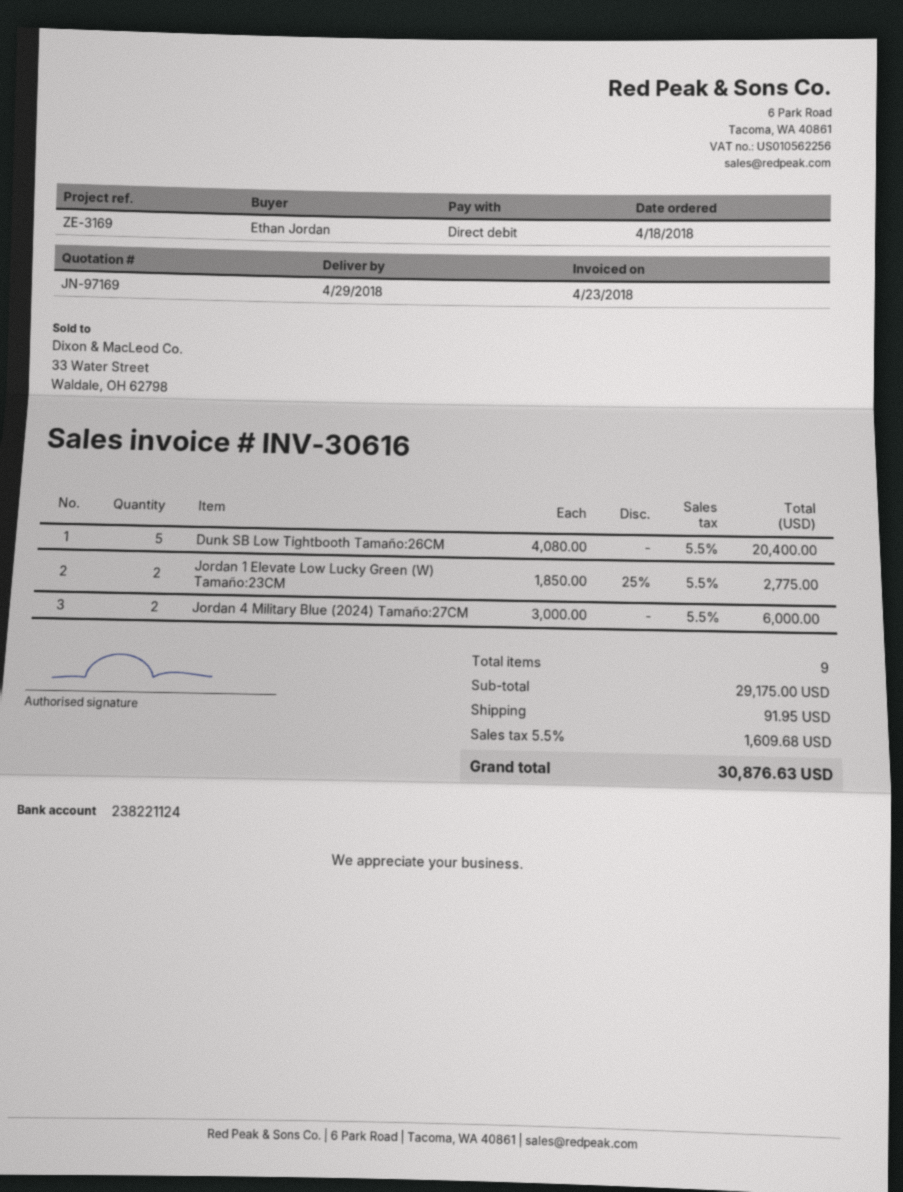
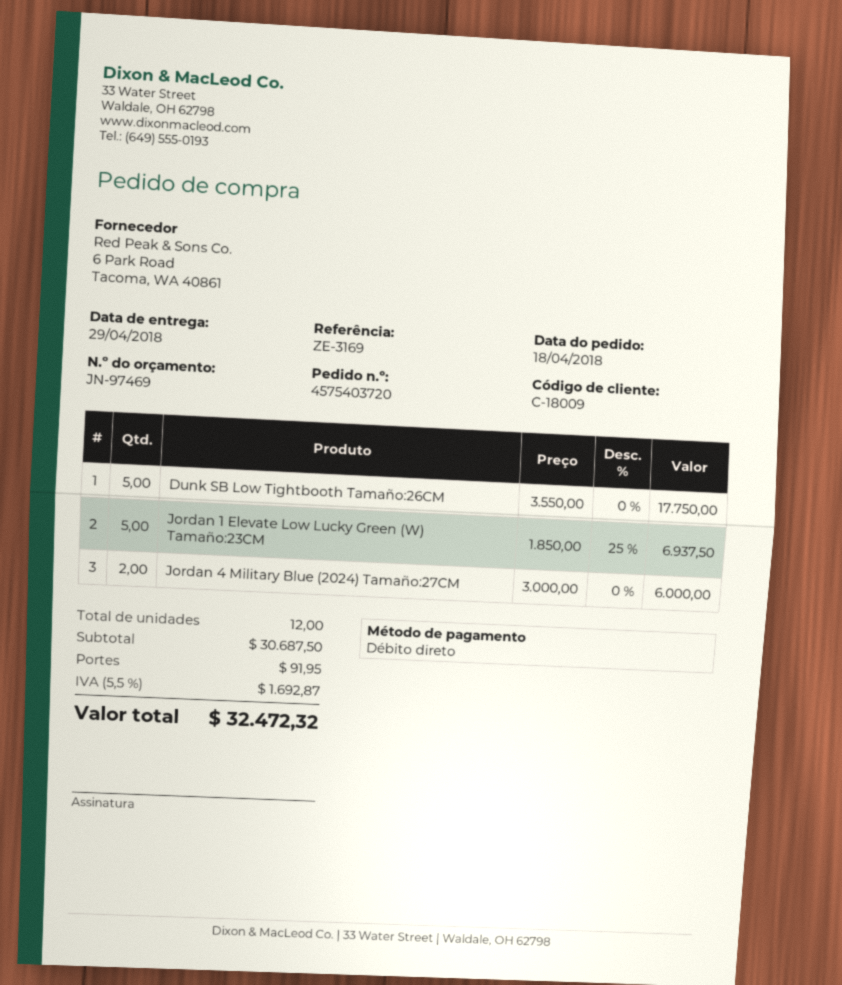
quote number: JN-97169 -> JN-97469
Dunk SB Low Tightbooth Tamaño:26CM: 5 x 4080.00 = 20400.00 -> 5 x 3550.00 = 17750.00
Jordan 1 Elevate Low Lucky Green (W) Tamaño:23CM: 2 x 1850.00 - 25% = 2775.00 -> 5 x 1850.00 - 25% = 6937.50
total quantity: 9 -> 12
subtotal: 29175.00 -> 30687.50
tax: 5.5% = 1609.68 -> 5.5% = 1692.87
total: 30876.63 -> 32472.32

